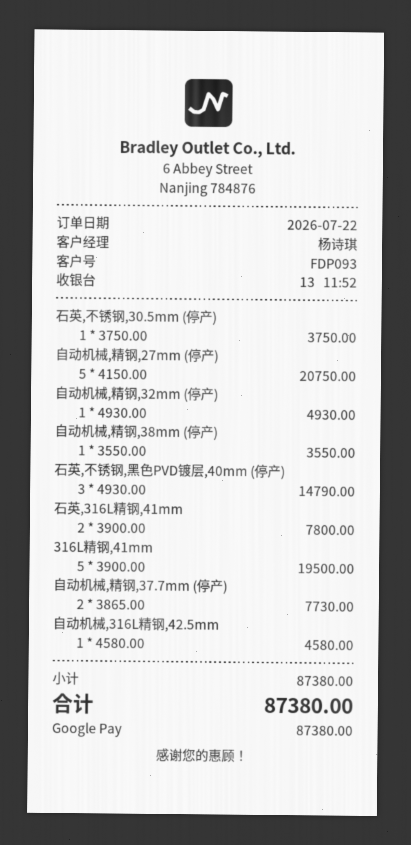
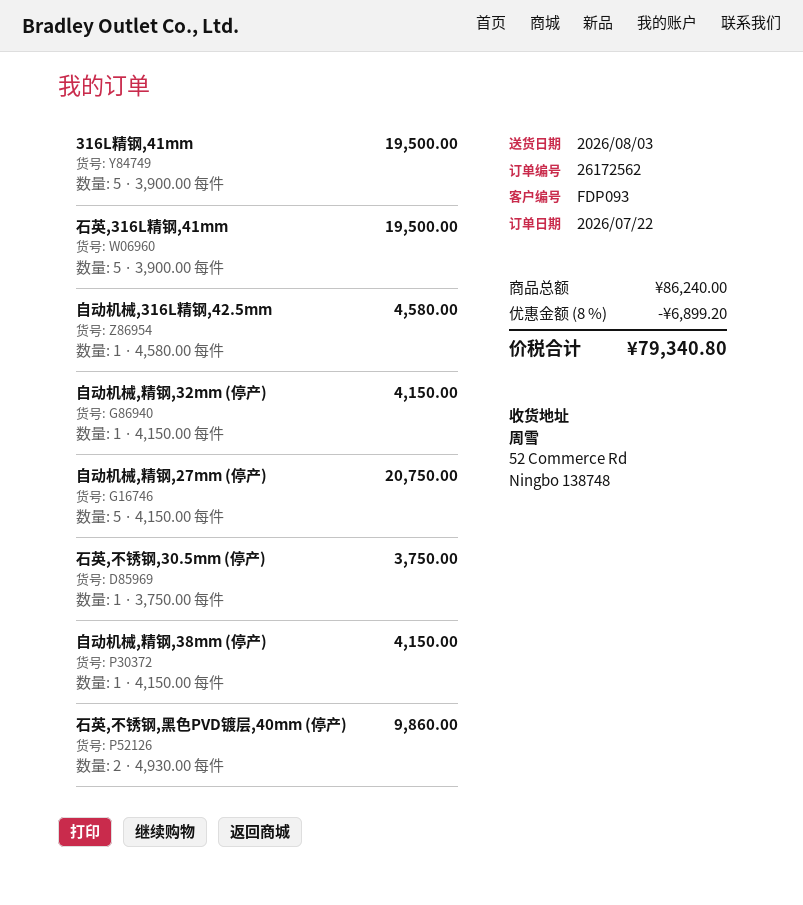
自动机械,精钢,32mm (停产): 1 x 4930.00 = 4930.00 -> 1 x 4150.00 = 4150.00
自动机械,精钢,38mm (停产): 1 x 3550.00 = 3550.00 -> 1 x 4150.00 = 4150.00
石英,不锈钢,黑色PVD镀层,40mm (停产): 3 x 4930.00 = 14790.00 -> 2 x 4930.00 = 9860.00
石英,316L精钢,41mm: 2 x 3900.00 = 7800.00 -> 5 x 3900.00 = 19500.00
自动机械,精钢,37.7mm (停产): 2 x 3865.00 = 7730.00 -> none
subtotal: 87380.00 -> 86240.00
discount: none -> 8% = 6899.20
total: 87380.00 -> 79340.80

